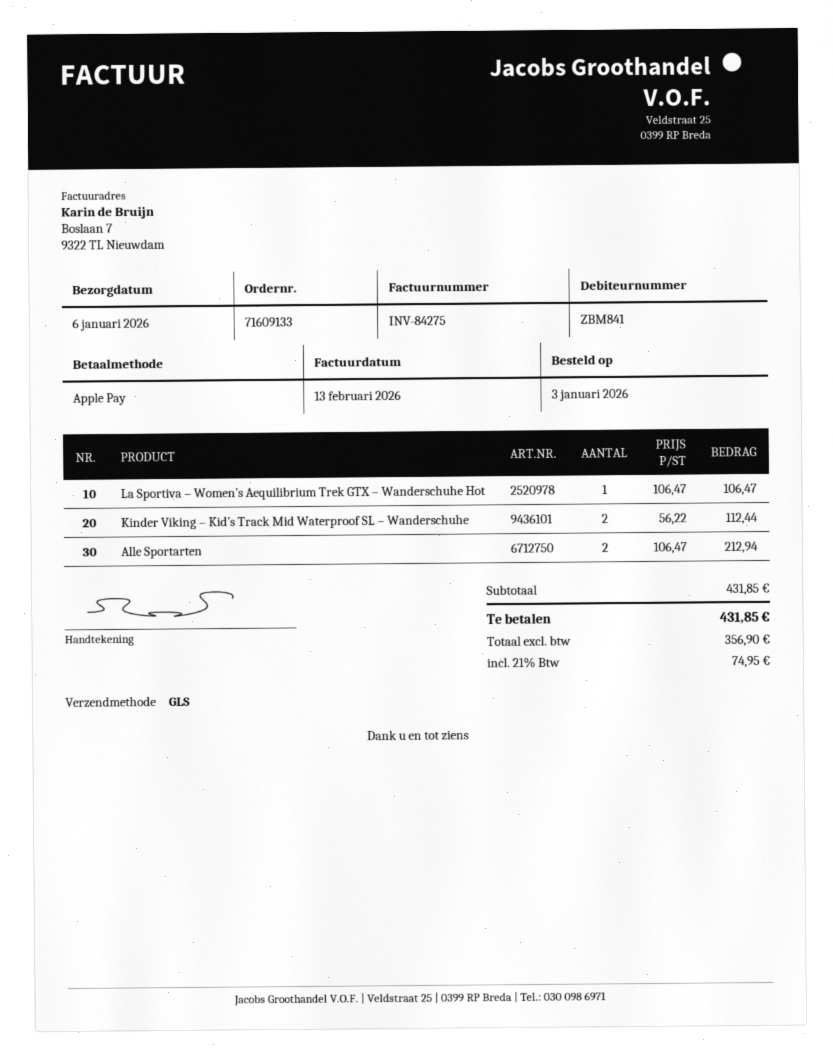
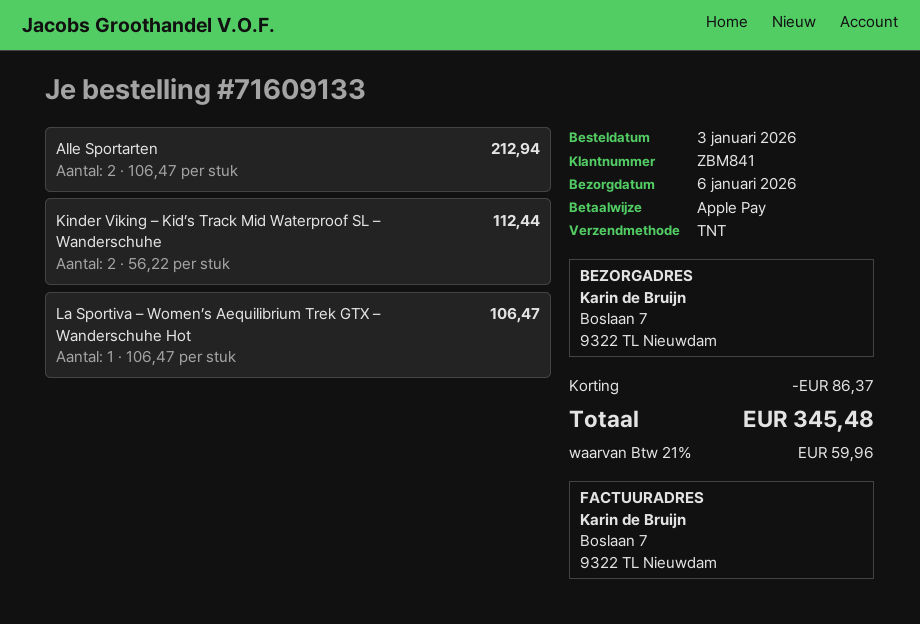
shipping method: GLS -> TNT
discount: none -> 86.37
tax: 21% = 74.95 -> 21% = 59.96
total: 431.85 -> 345.48

